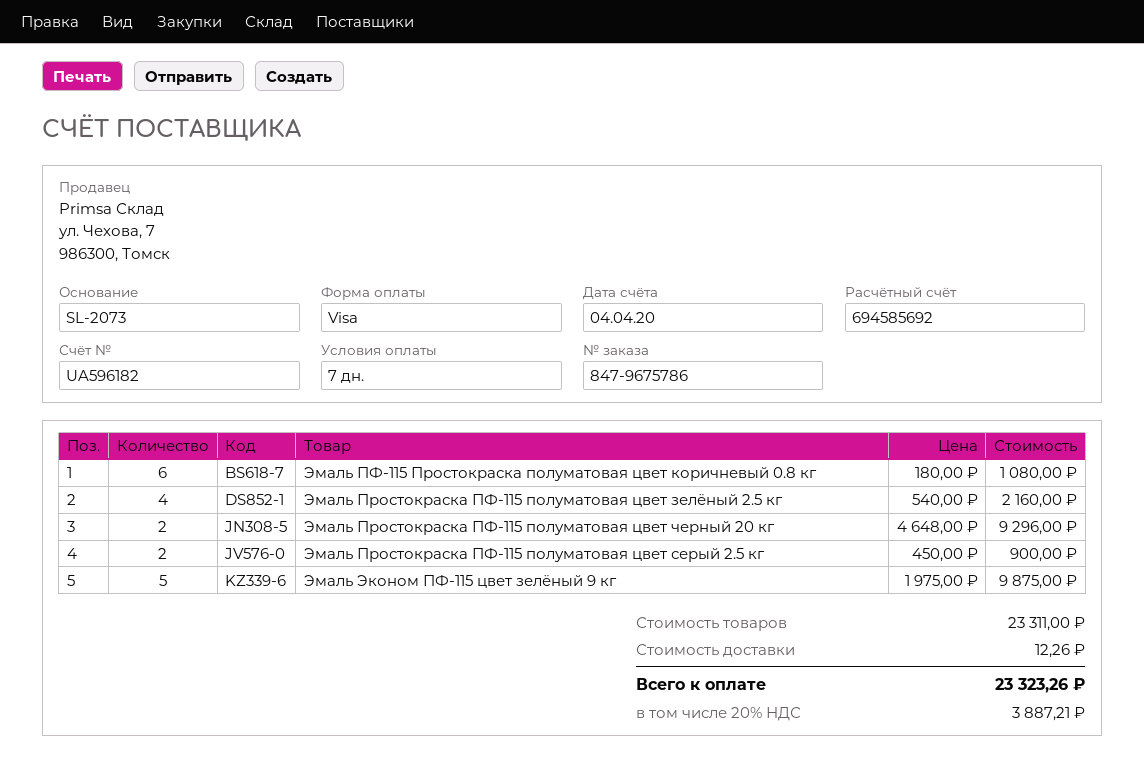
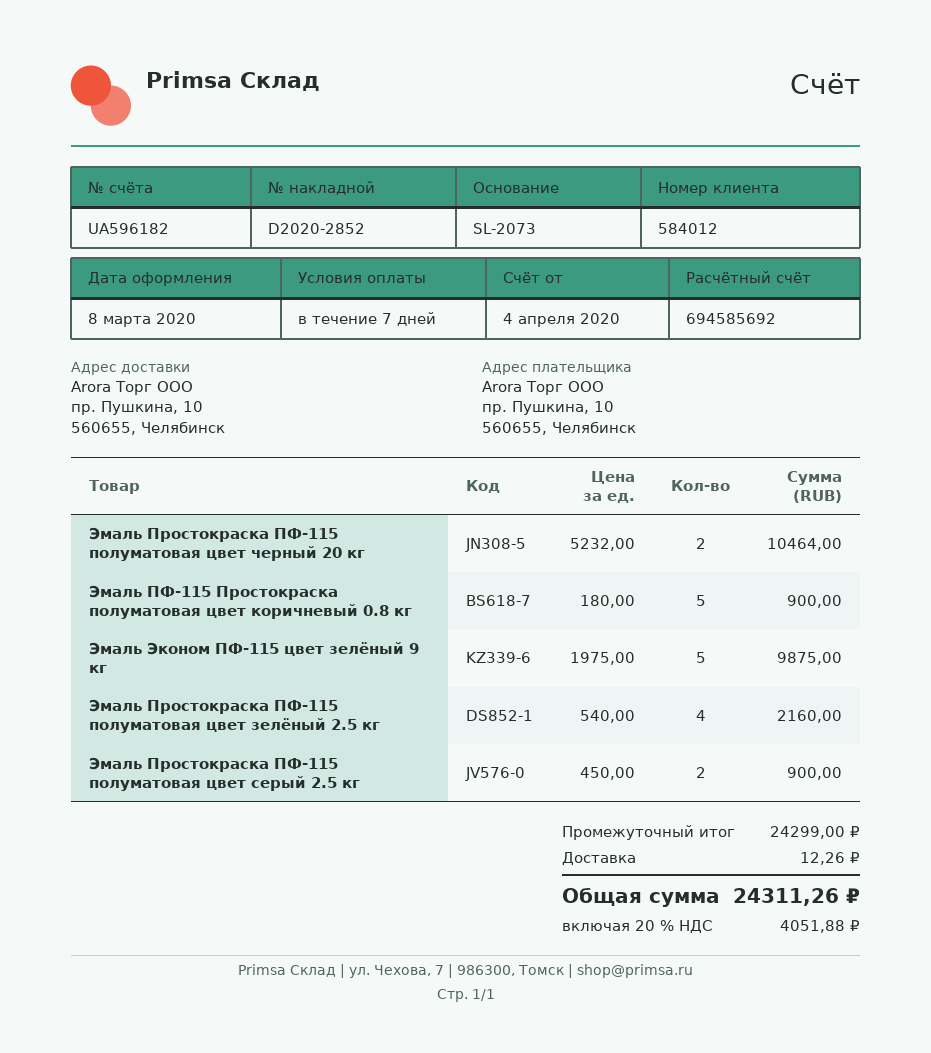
Эмаль ПФ-115 Простокраска полуматовая цвет коричневый 0.8 кг: 6 x 180.00 = 1080.00 -> 5 x 180.00 = 900.00
Эмаль Простокраска ПФ-115 полуматовая цвет черный 20 кг: 2 x 4648.00 = 9296.00 -> 2 x 5232.00 = 10464.00
subtotal: 23311.00 -> 24299.00
tax: 20% = 3887.21 -> 20% = 4051.88
total: 23323.26 -> 24311.26

